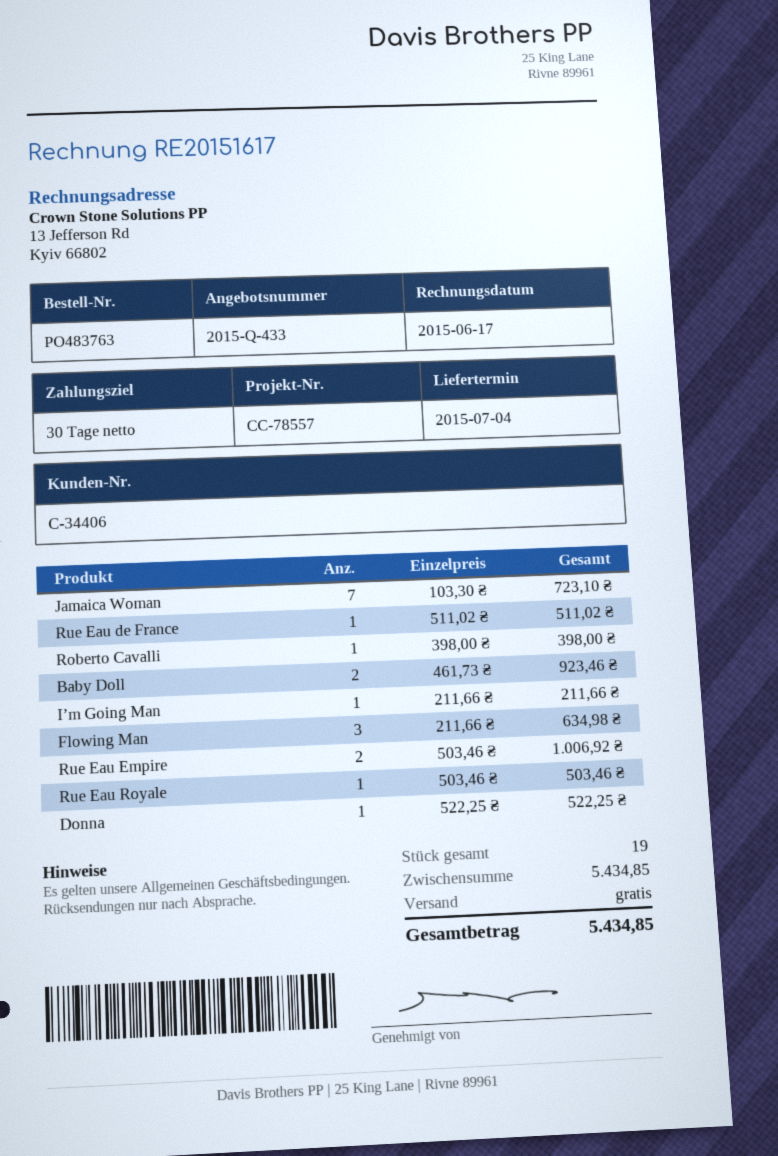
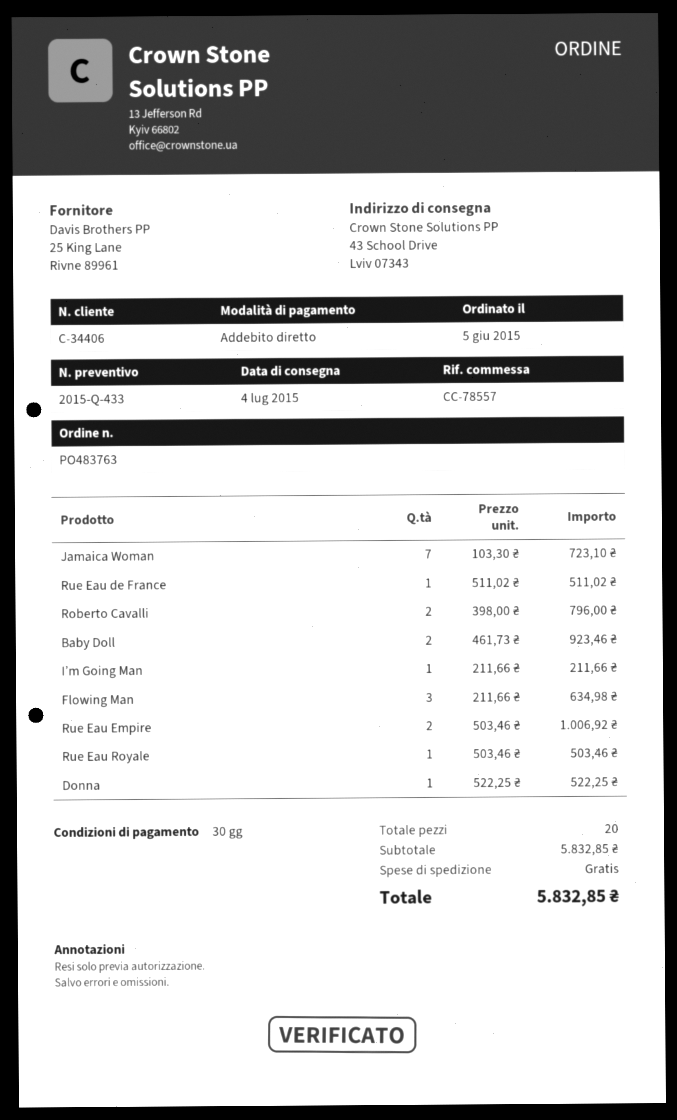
Roberto Cavalli: 1 x 398.00 = 398.00 -> 2 x 398.00 = 796.00
total quantity: 19 -> 20
subtotal: 5434.85 -> 5832.85
total: 5434.85 -> 5832.85

